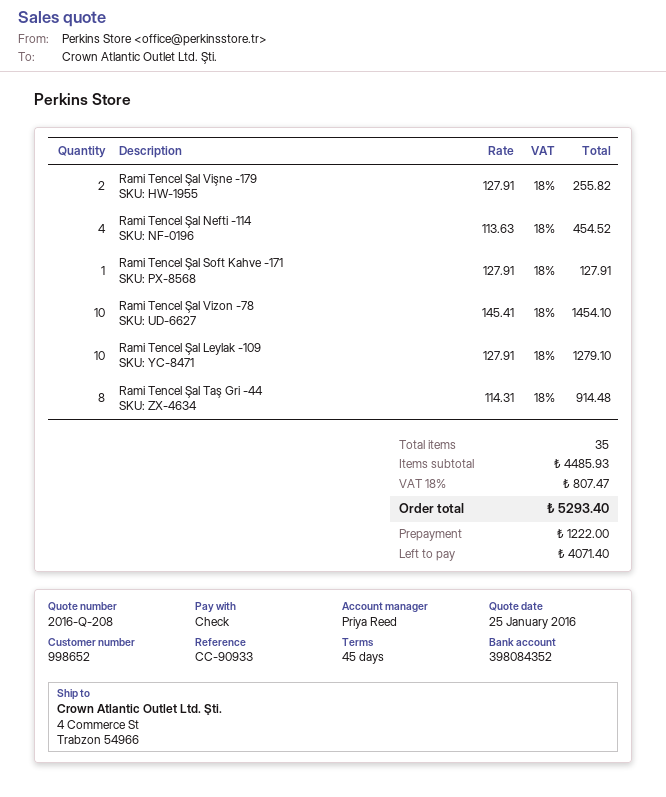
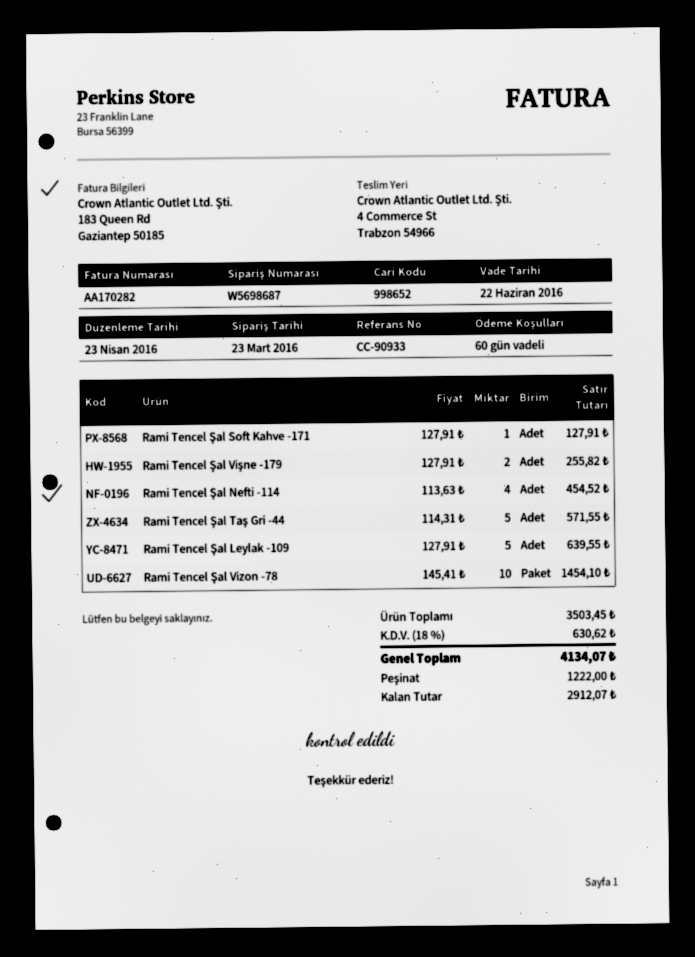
payment terms: 45 days -> 60 days
Rami Tencel Şal Leylak -109: 10 x 127.91 = 1279.10 -> 5 x 127.91 = 639.55
Rami Tencel Şal Taş Gri -44: 8 x 114.31 = 914.48 -> 5 x 114.31 = 571.55
subtotal: 4485.93 -> 3503.45
tax: 18% = 807.47 -> 18% = 630.62
total: 5293.40 -> 4134.07
balance: 4071.40 -> 2912.07

